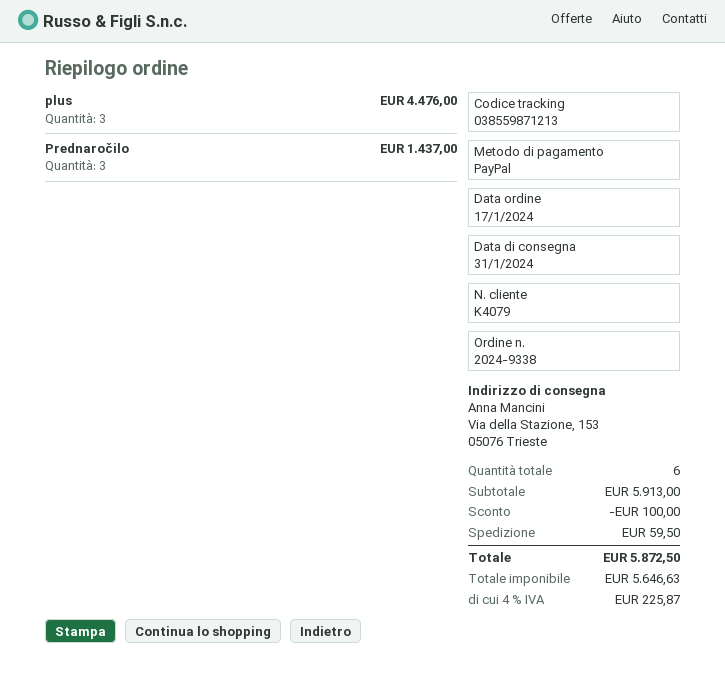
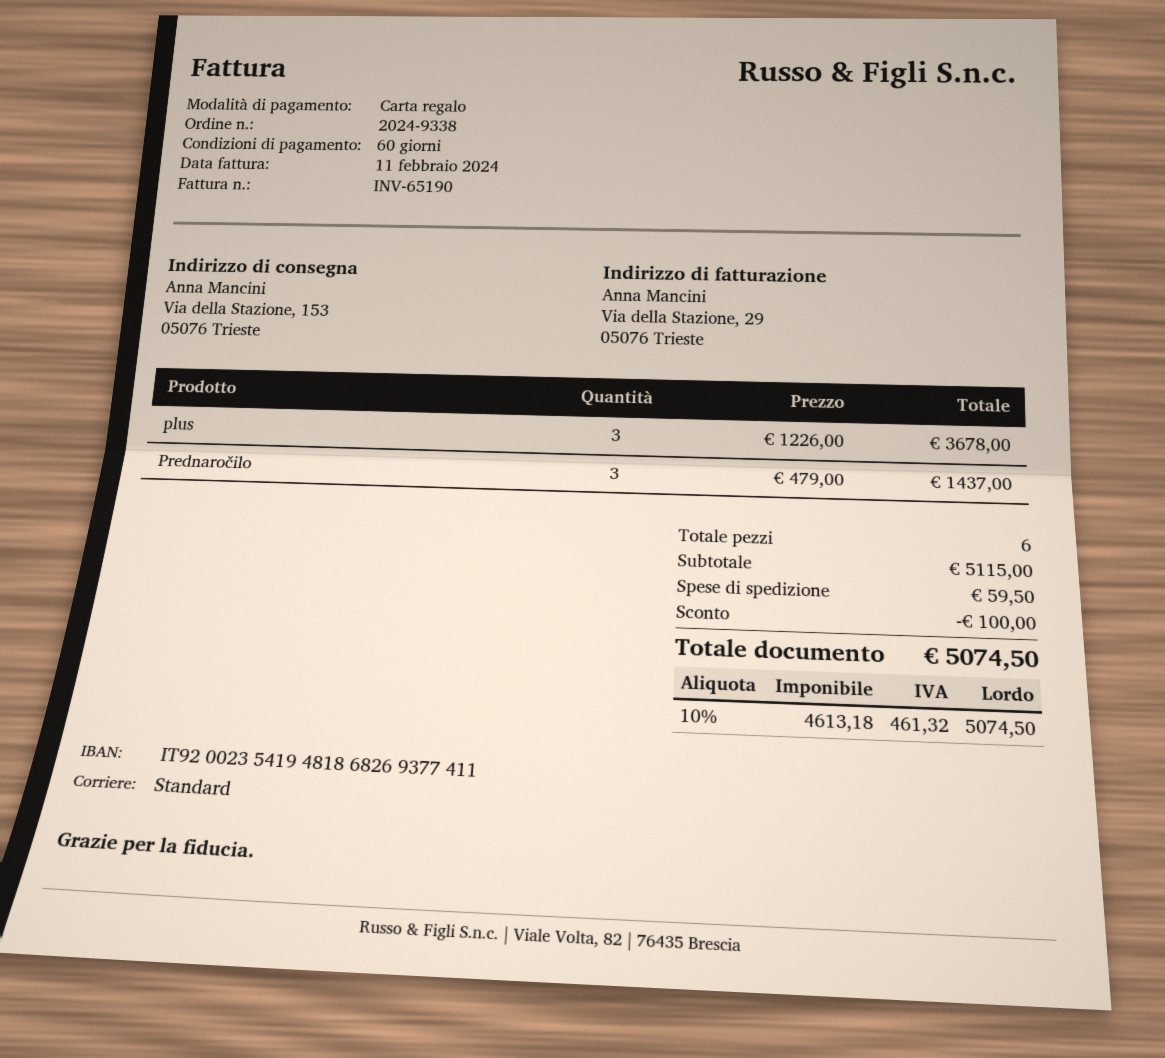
payment method: PayPal -> gift card
plus: 3 for 4476.00 -> 3 for 3678.00
subtotal: 5913.00 -> 5115.00
net: 5646.63 -> 4613.18
tax: 4% = 225.87 -> 10% = 461.32
total: 5872.50 -> 5074.50

